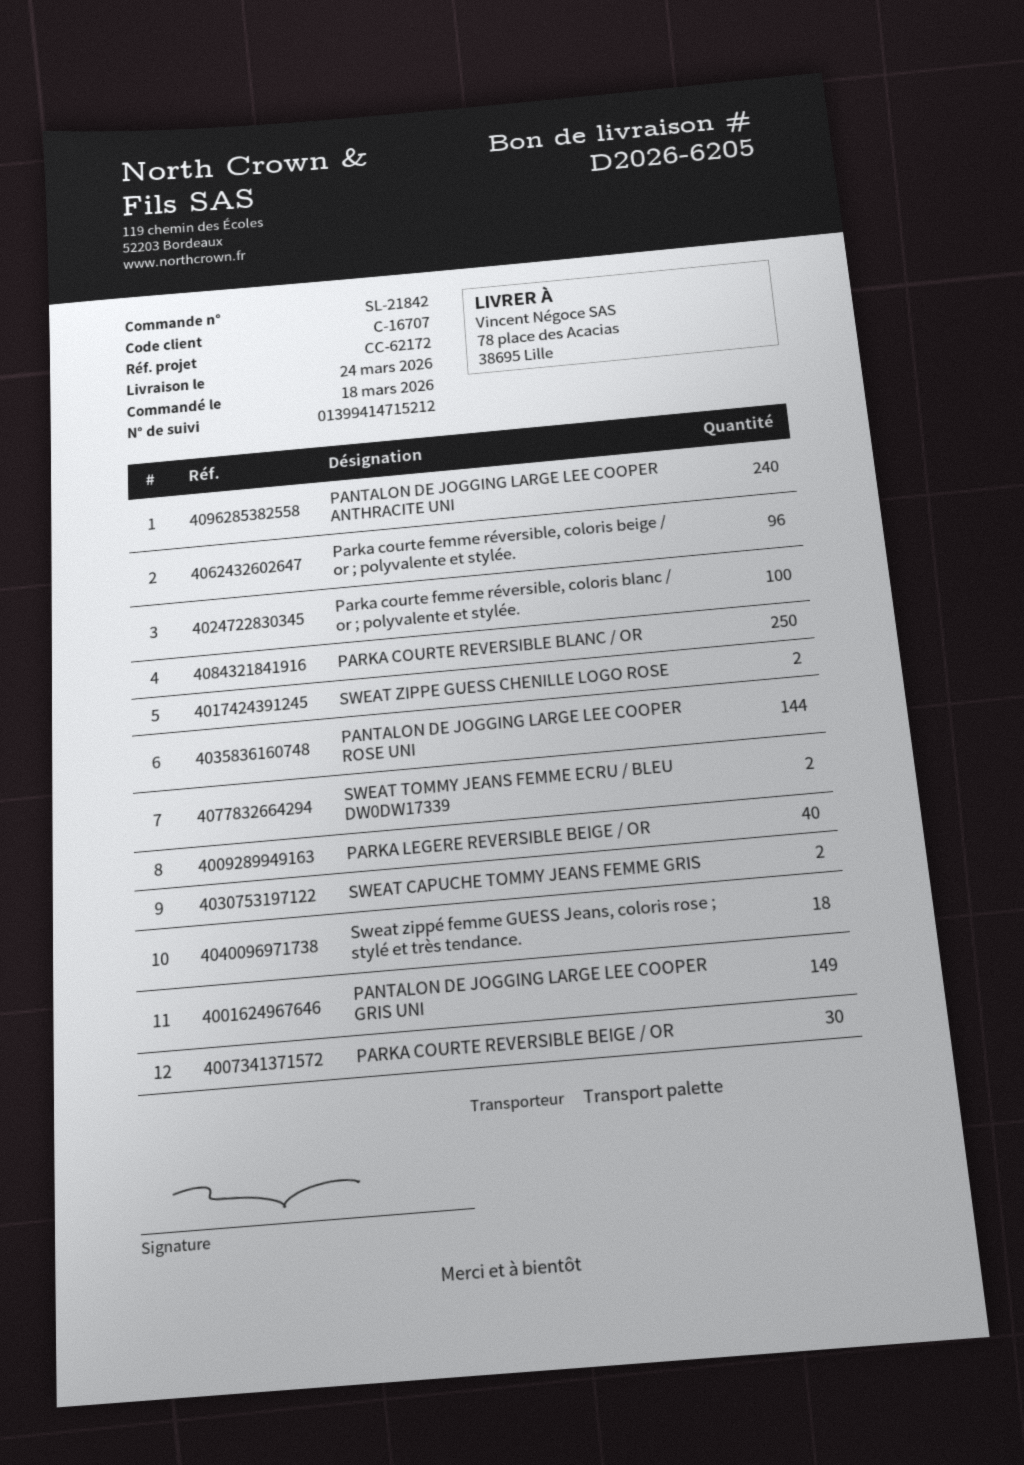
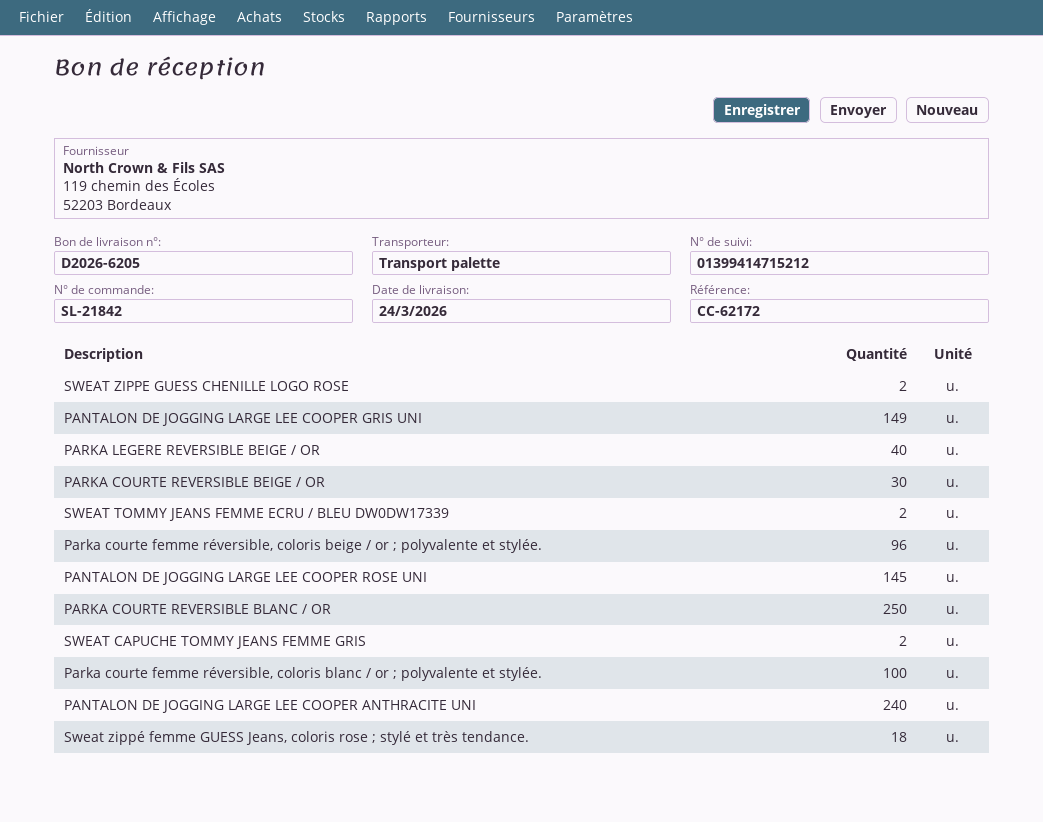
PANTALON DE JOGGING LARGE LEE COOPER ROSE UNI: 144 -> 145

